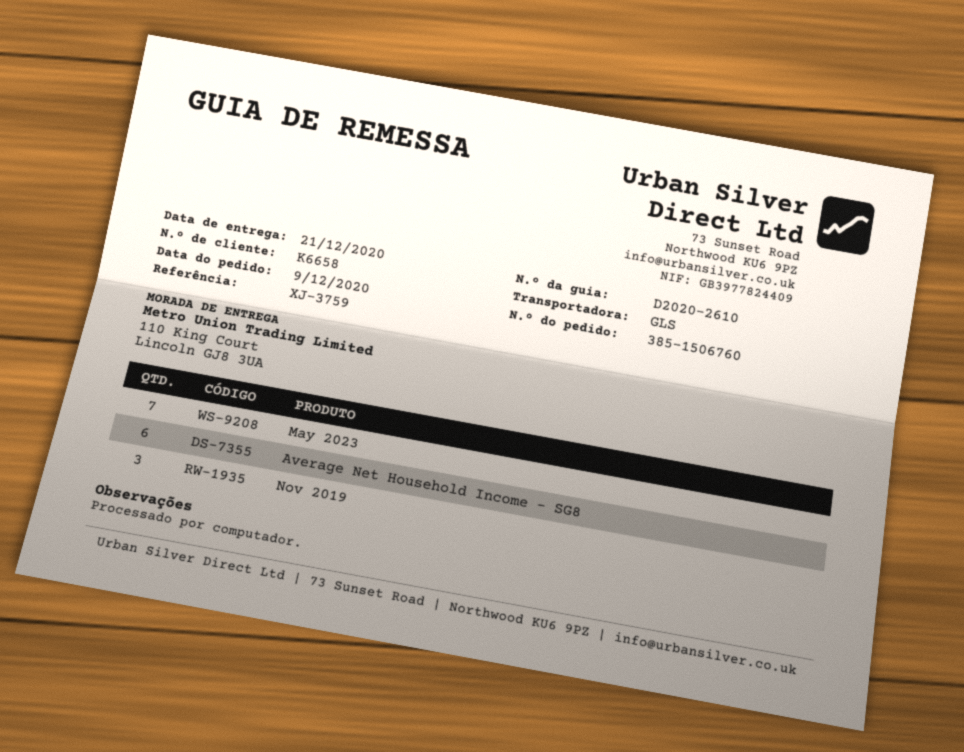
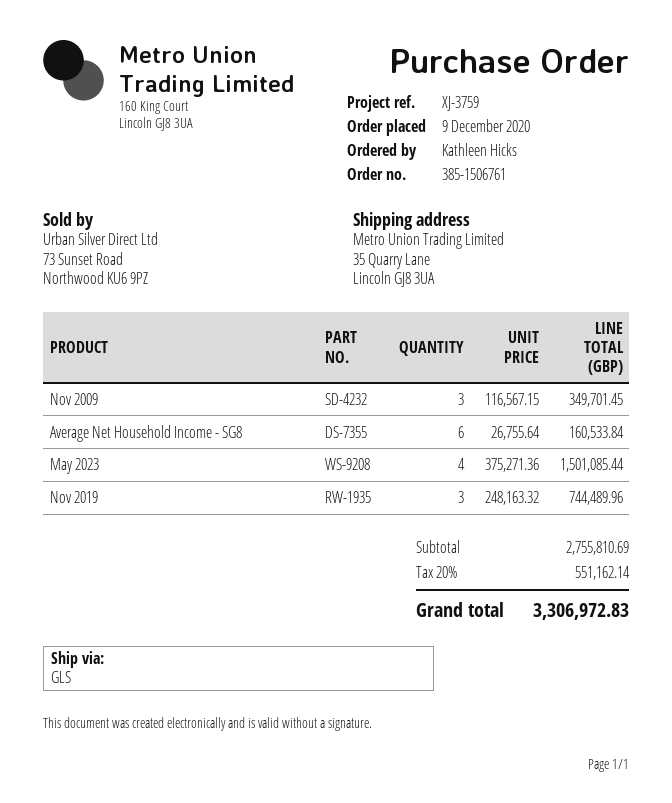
order number: 385-1506760 -> 385-1506761
ship to: 110 King Court, Lincoln GJ8 3UA -> 35 Quarry Lane, Lincoln GJ8 3UA
May 2023: 7 -> 4
Nov 2009: none -> 3

